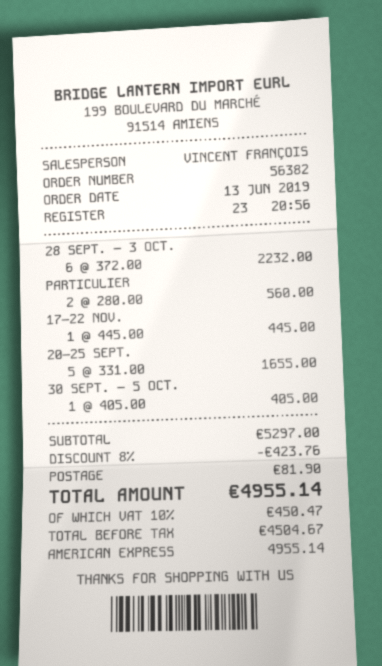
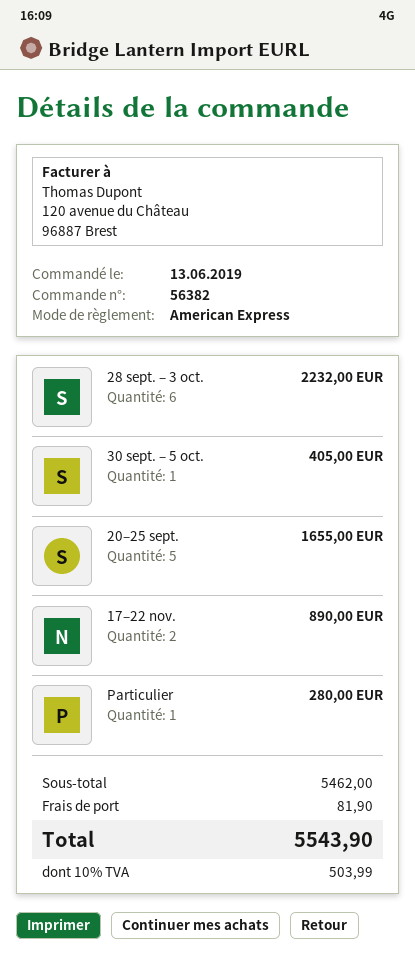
PARTICULIER: 2 for 560.00 -> 1 for 280.00
17–22 NOV.: 1 for 445.00 -> 2 for 890.00
subtotal: 5297.00 -> 5462.00
discount: 8% = 423.76 -> none
tax: 10% = 450.47 -> 10% = 503.99
total: 4955.14 -> 5543.90

